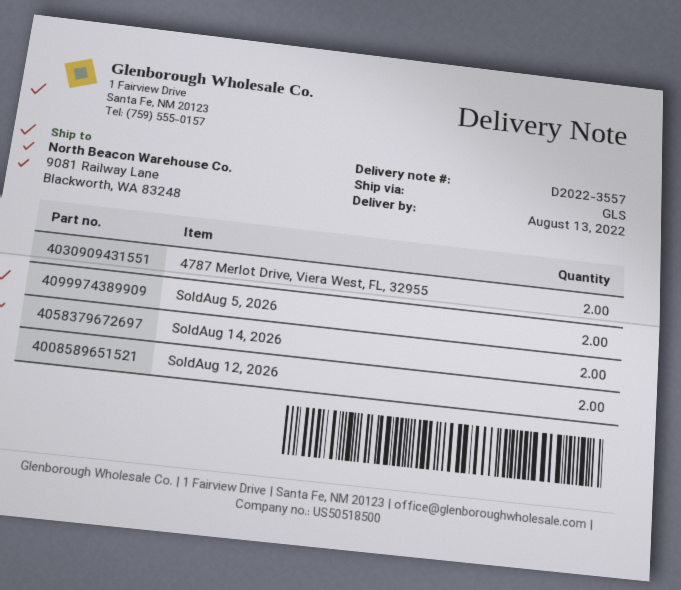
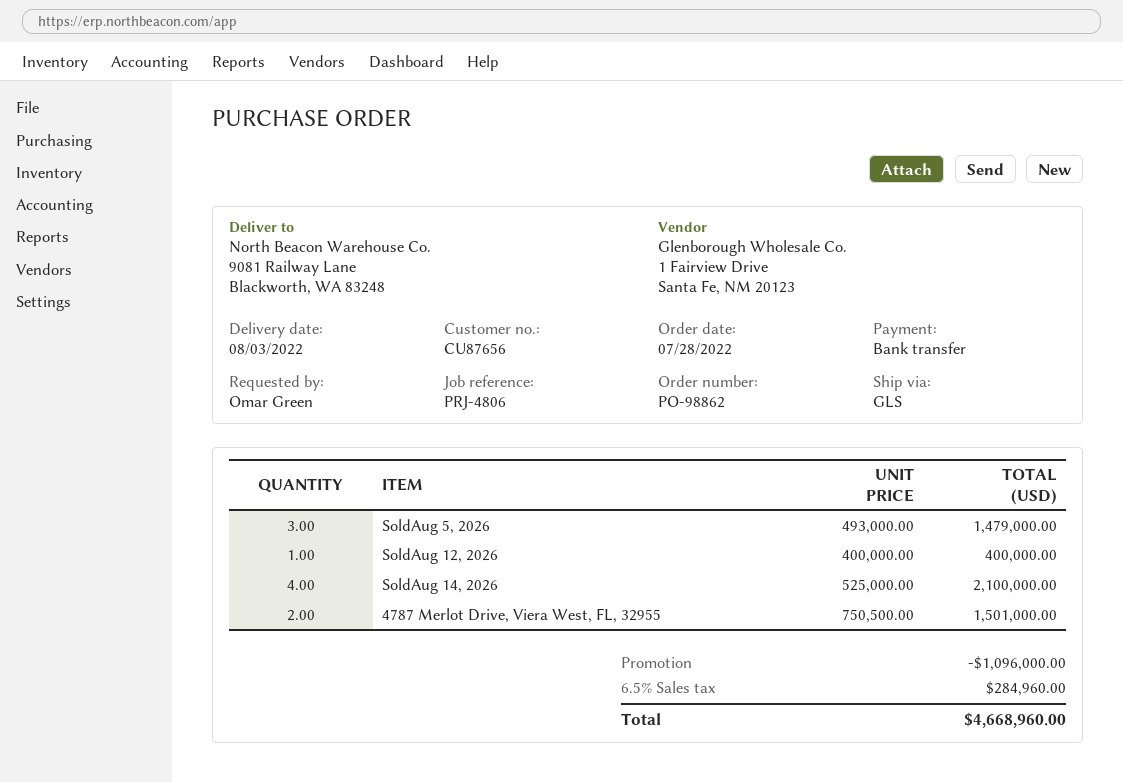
delivery date: 2022-08-13 -> 2022-08-03
SoldAug 5, 2026: 2 -> 3
SoldAug 14, 2026: 2 -> 4
SoldAug 12, 2026: 2 -> 1

